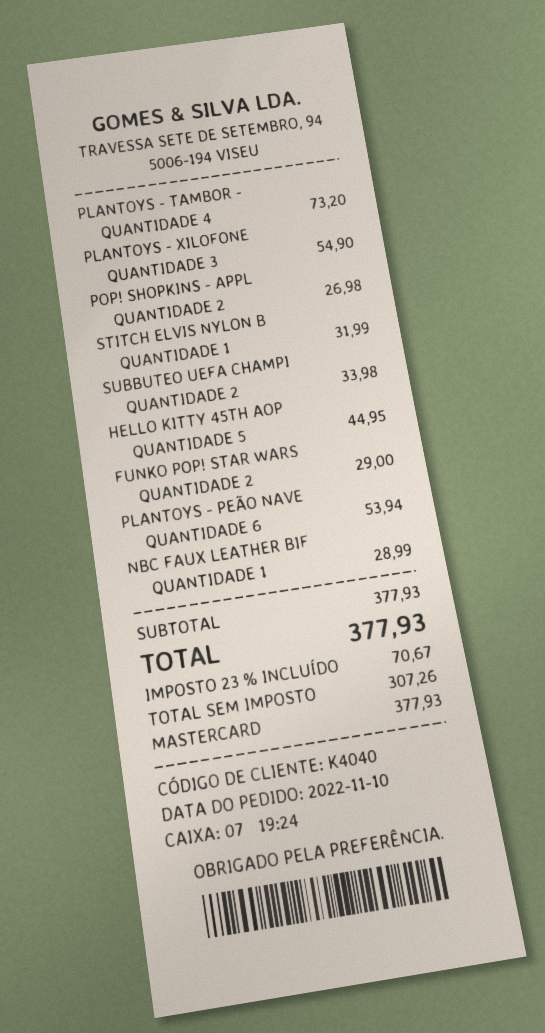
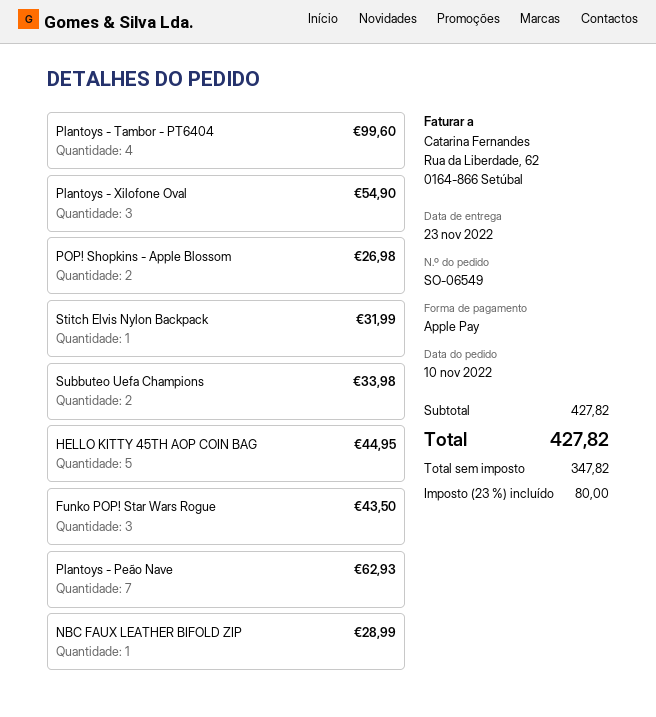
payment method: Mastercard -> Apple Pay
PLANTOYS - TAMBOR -: 4 for 73.20 -> 4 for 99.60
FUNKO POP! STAR WARS: 2 for 29.00 -> 3 for 43.50
PLANTOYS - PEÃO NAVE: 6 for 53.94 -> 7 for 62.93
subtotal: 377.93 -> 427.82
net: 307.26 -> 347.82
tax: 23% = 70.67 -> 23% = 80.00
total: 377.93 -> 427.82

